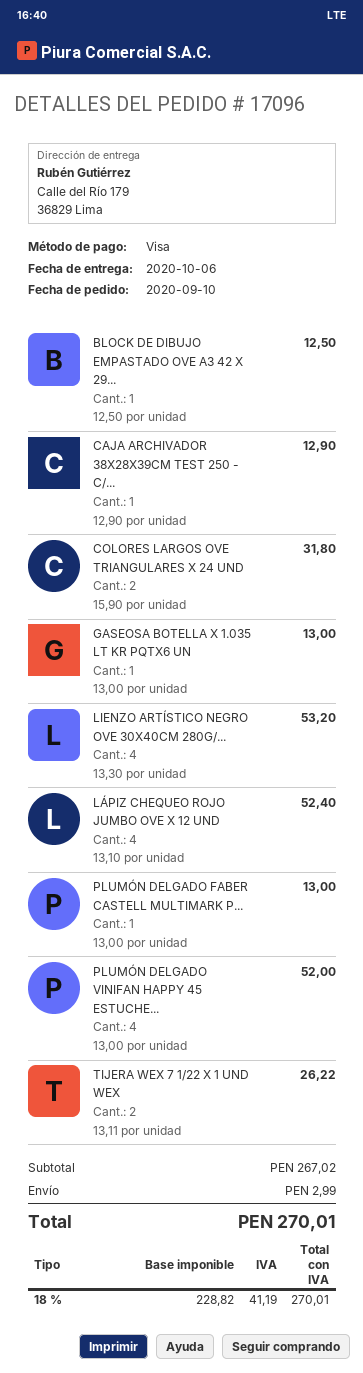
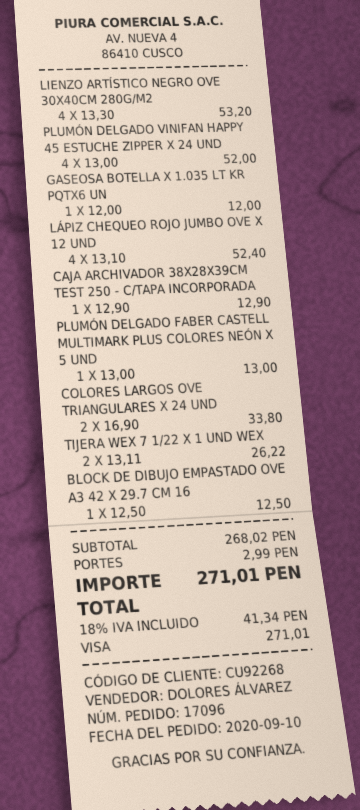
COLORES LARGOS OVE TRIANGULARES X 24 UND: 2 x 15.90 = 31.80 -> 2 x 16.90 = 33.80
GASEOSA BOTELLA X 1.035 LT KR PQTX6 UN: 1 x 13.00 = 13.00 -> 1 x 12.00 = 12.00
subtotal: 267.02 -> 268.02
tax: 18% = 41.19 -> 18% = 41.34
total: 270.01 -> 271.01

